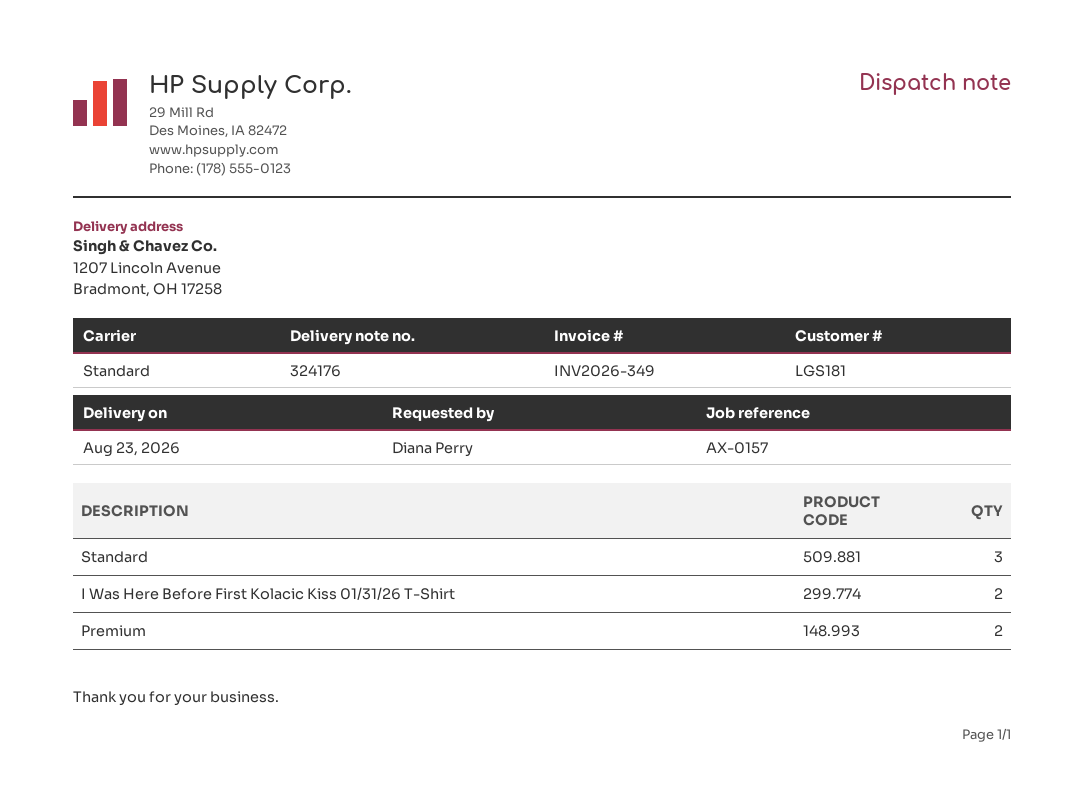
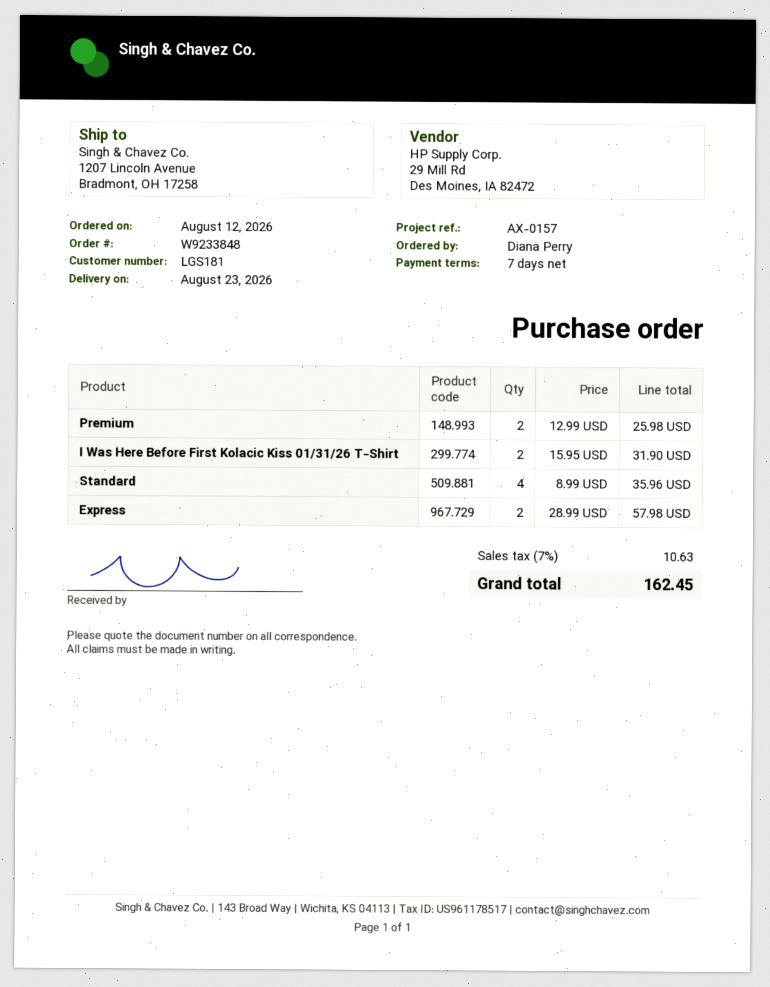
Standard: 3 -> 4
Express: none -> 2

